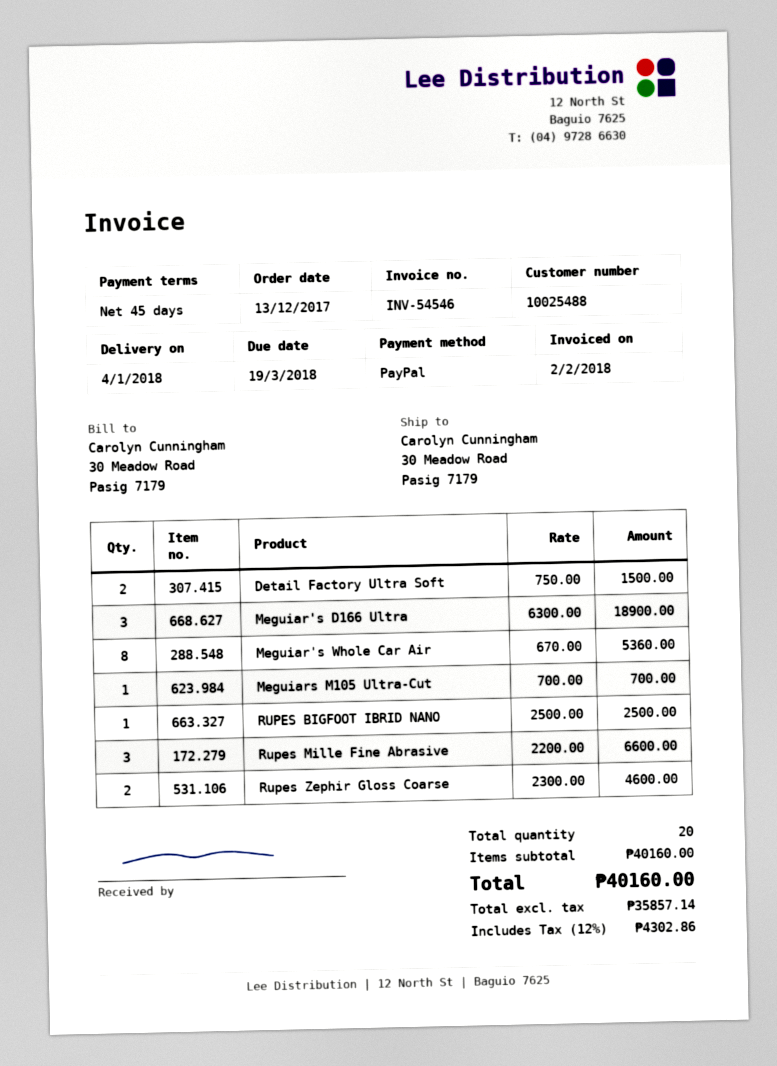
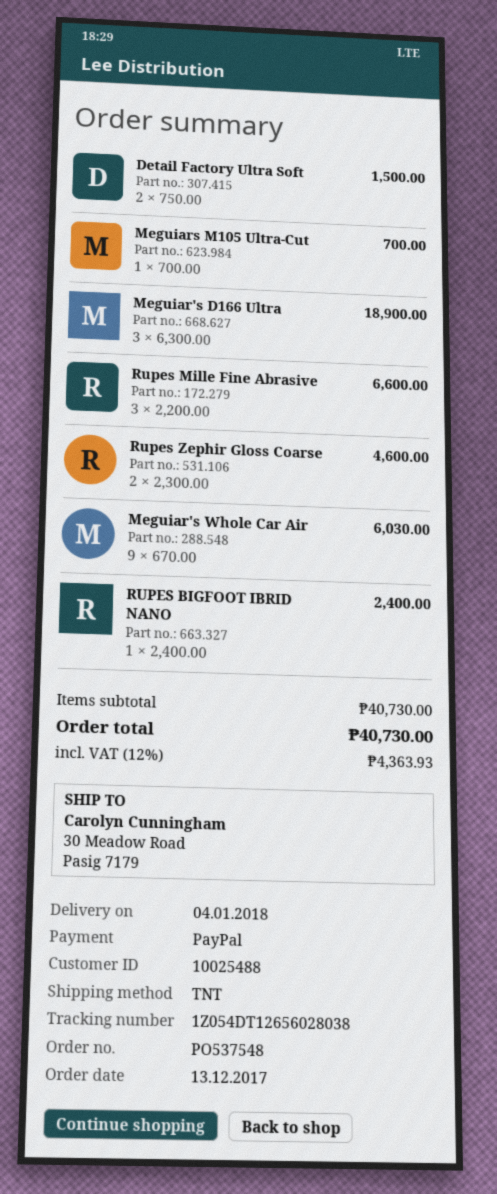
Meguiar's Whole Car Air: 8 x 670.00 = 5360.00 -> 9 x 670.00 = 6030.00
RUPES BIGFOOT IBRID NANO: 1 x 2500.00 = 2500.00 -> 1 x 2400.00 = 2400.00
subtotal: 40160.00 -> 40730.00
tax: 12% = 4302.86 -> 12% = 4363.93
total: 40160.00 -> 40730.00

